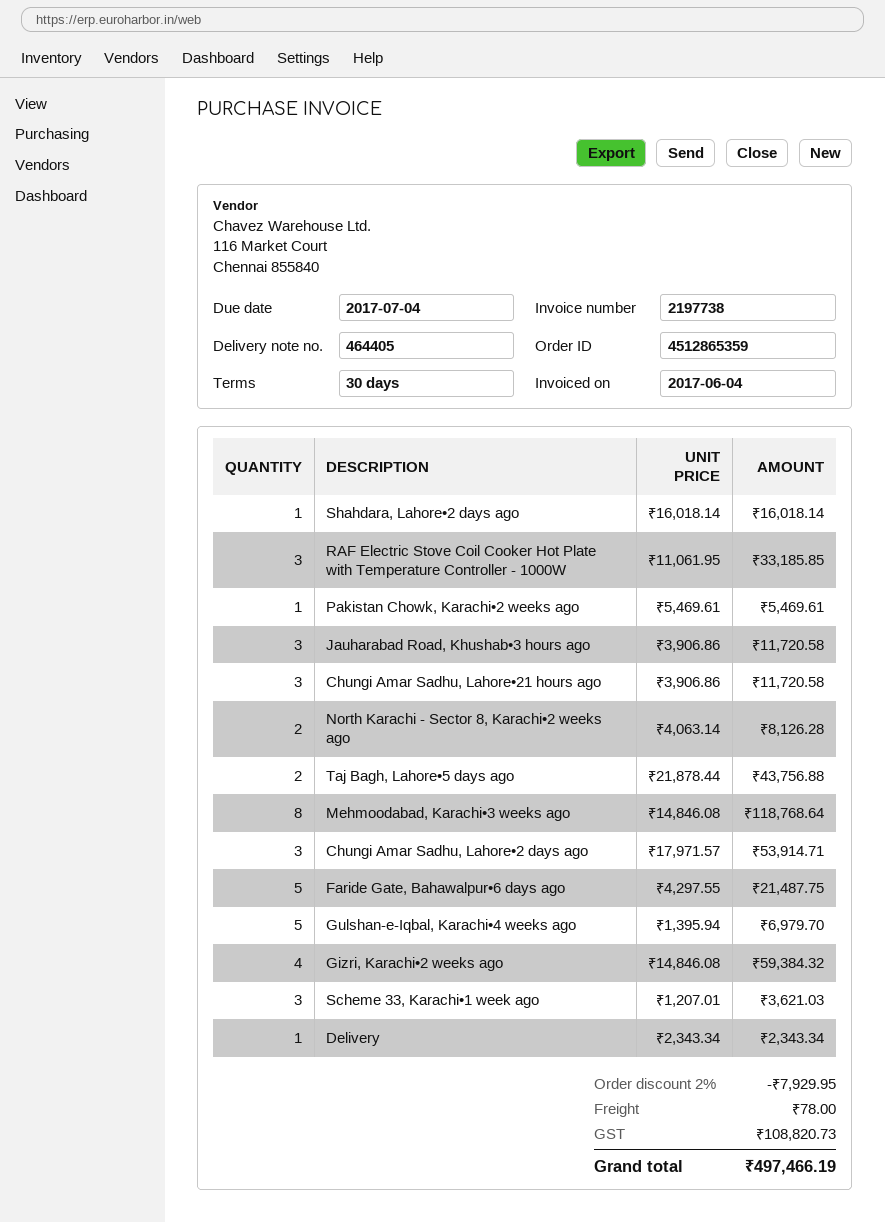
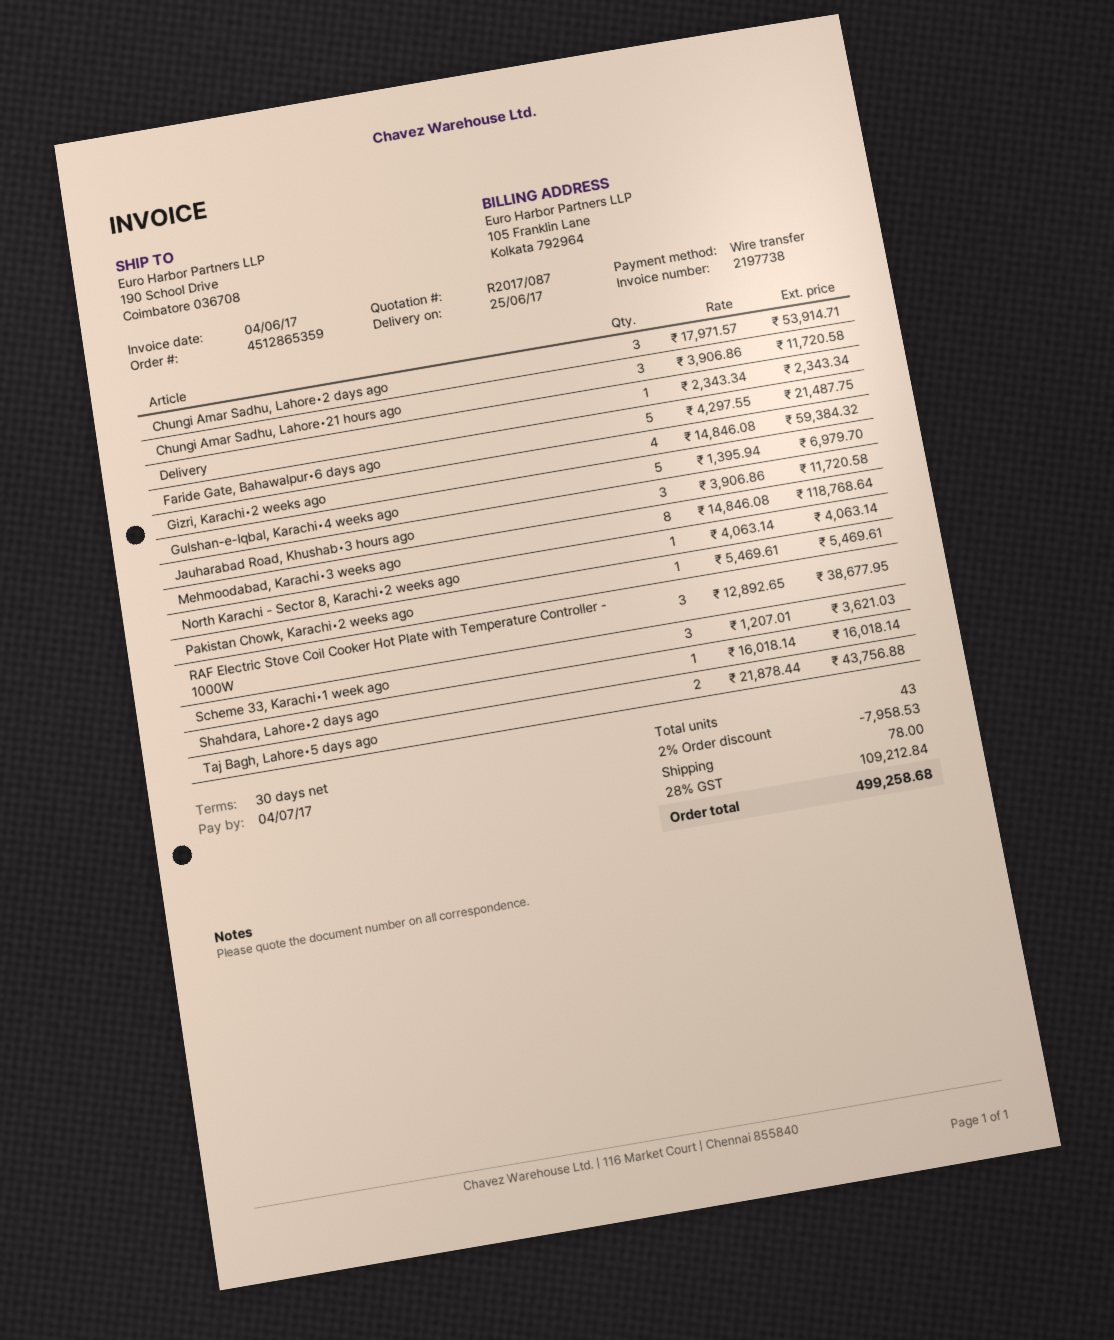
RAF Electric Stove Coil Cooker Hot Plate with Temperature Controller - 1000W: 3 x 11061.95 = 33185.85 -> 3 x 12892.65 = 38677.95
North Karachi - Sector 8, Karachi•2 weeks ago: 2 x 4063.14 = 8126.28 -> 1 x 4063.14 = 4063.14
discount: 2% = 7929.95 -> 2% = 7958.53
tax: 108820.73 -> 109212.84
total: 497466.19 -> 499258.68

